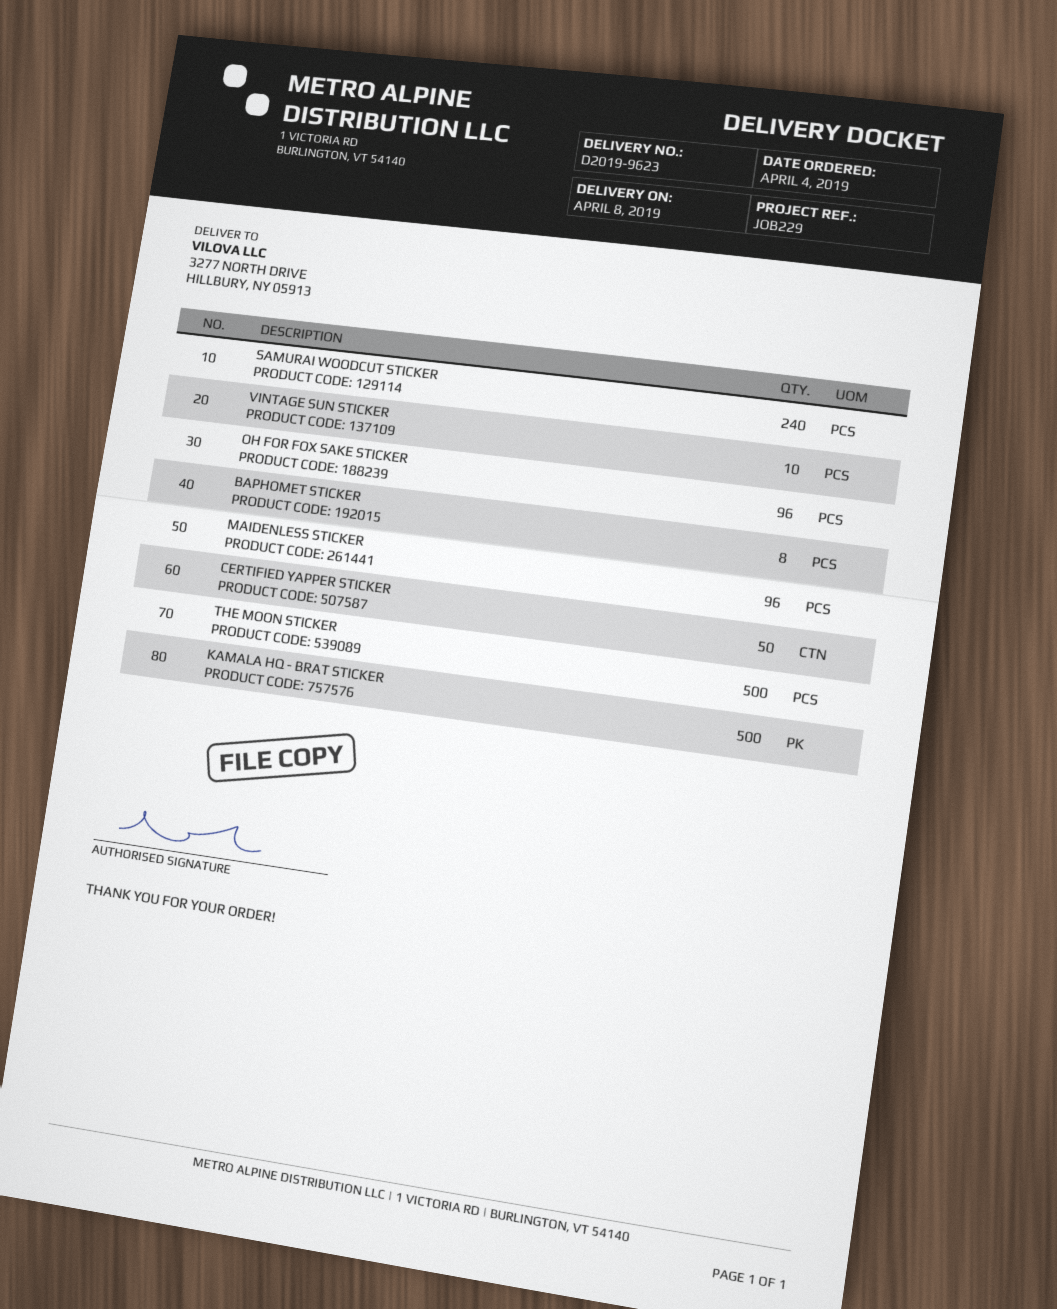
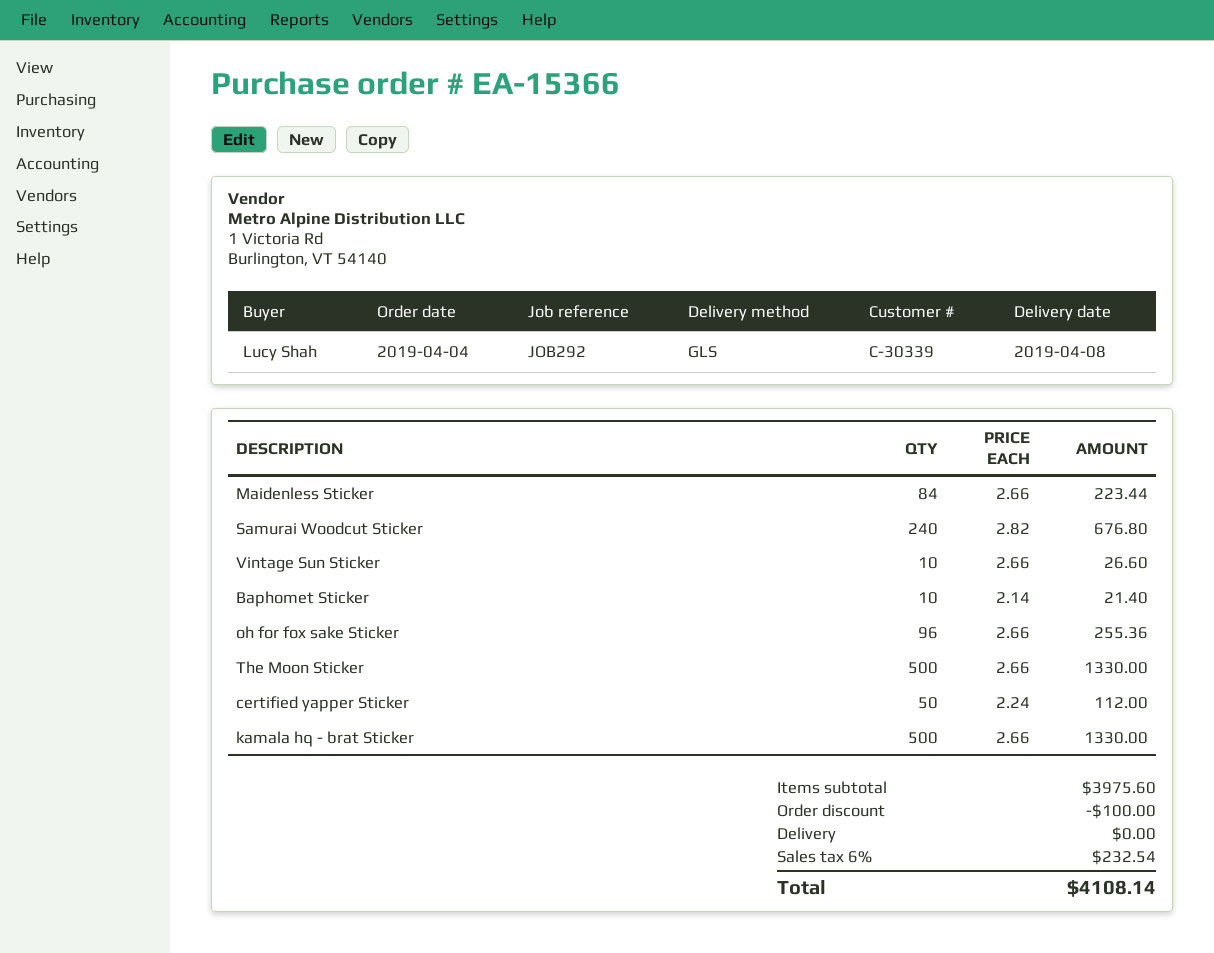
reference: JOB229 -> JOB292
BAPHOMET STICKER: 8 -> 10
MAIDENLESS STICKER: 96 -> 84

